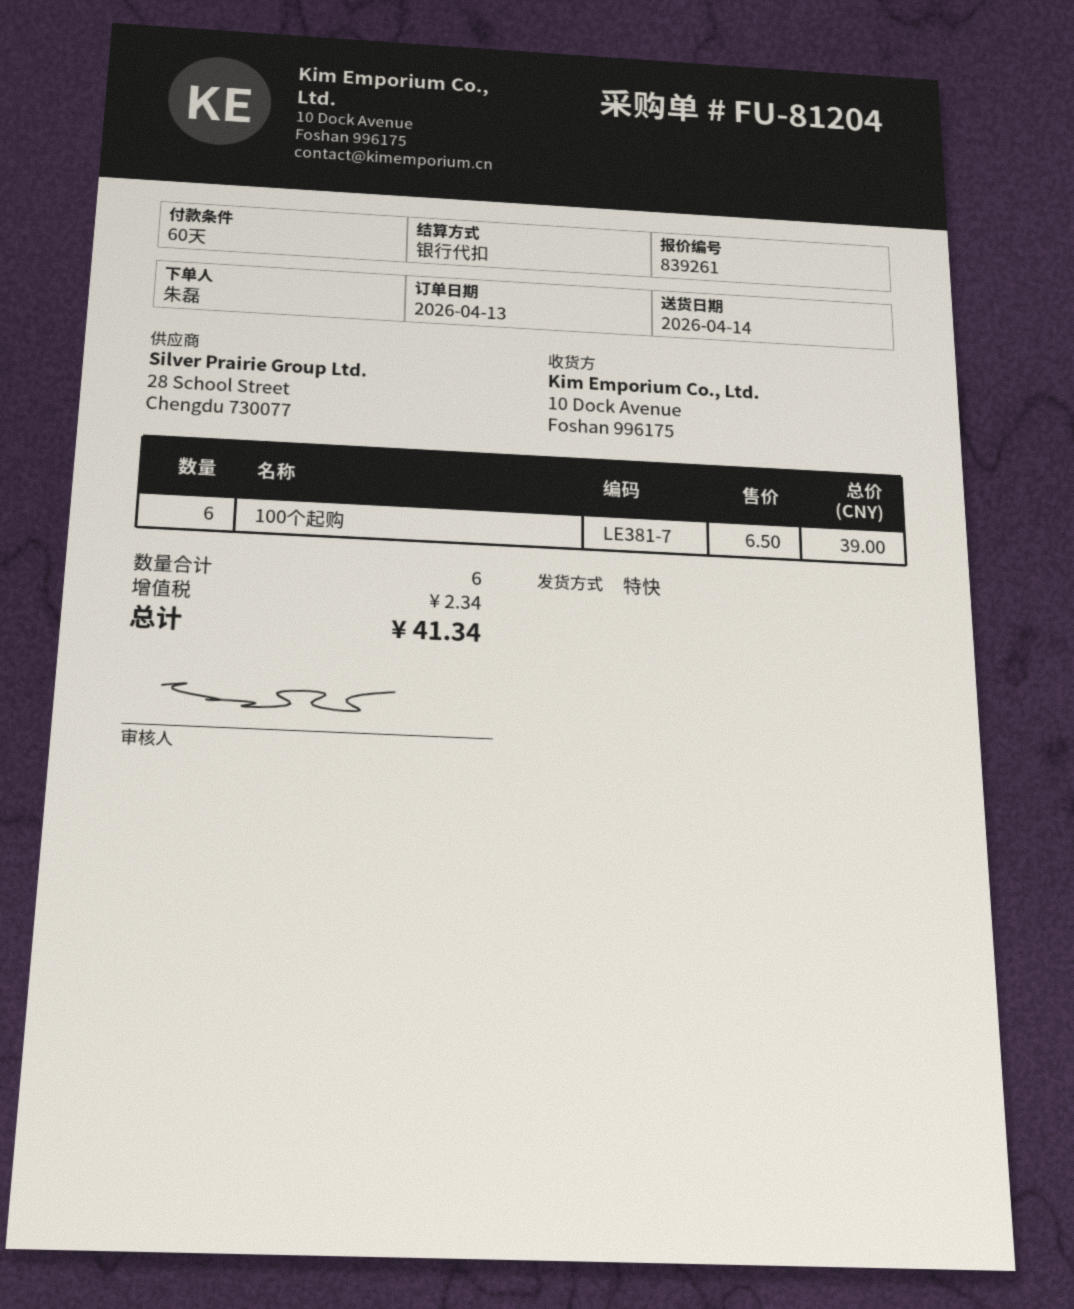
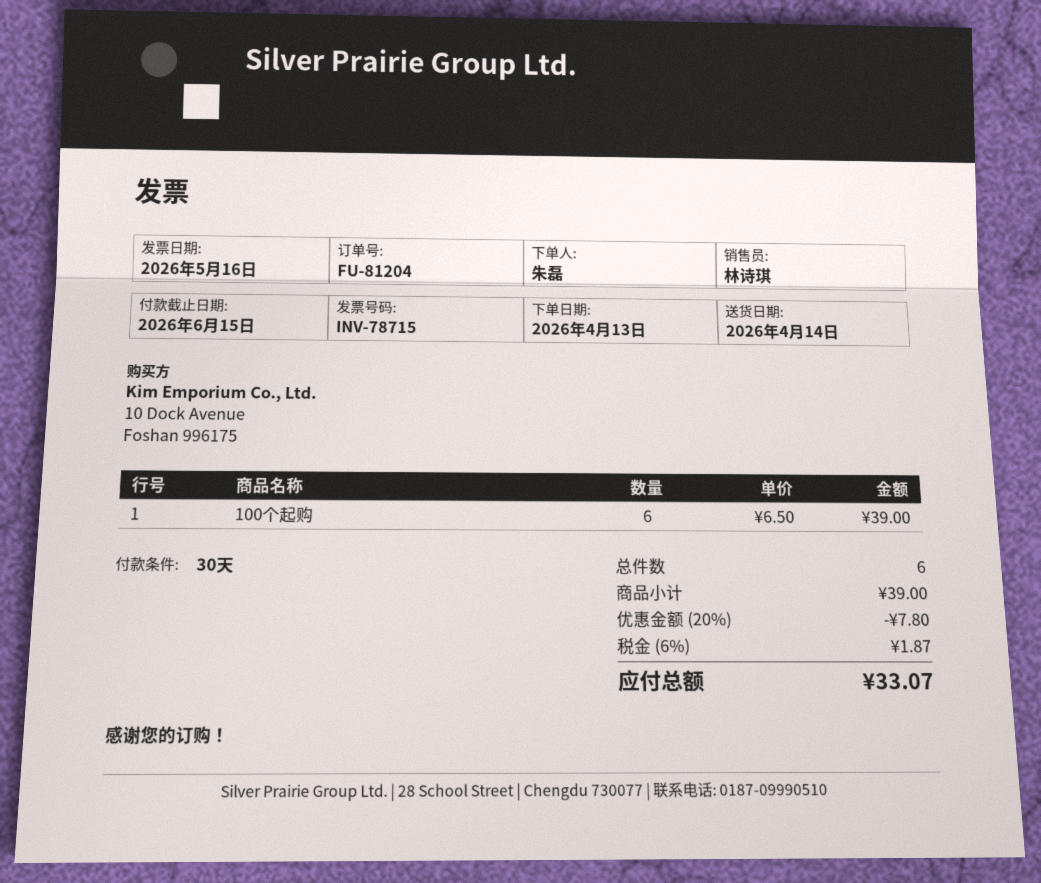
payment terms: 60 days -> 30 days
discount: none -> 20% = 7.80
tax: 2.34 -> 1.87
total: 41.34 -> 33.07

